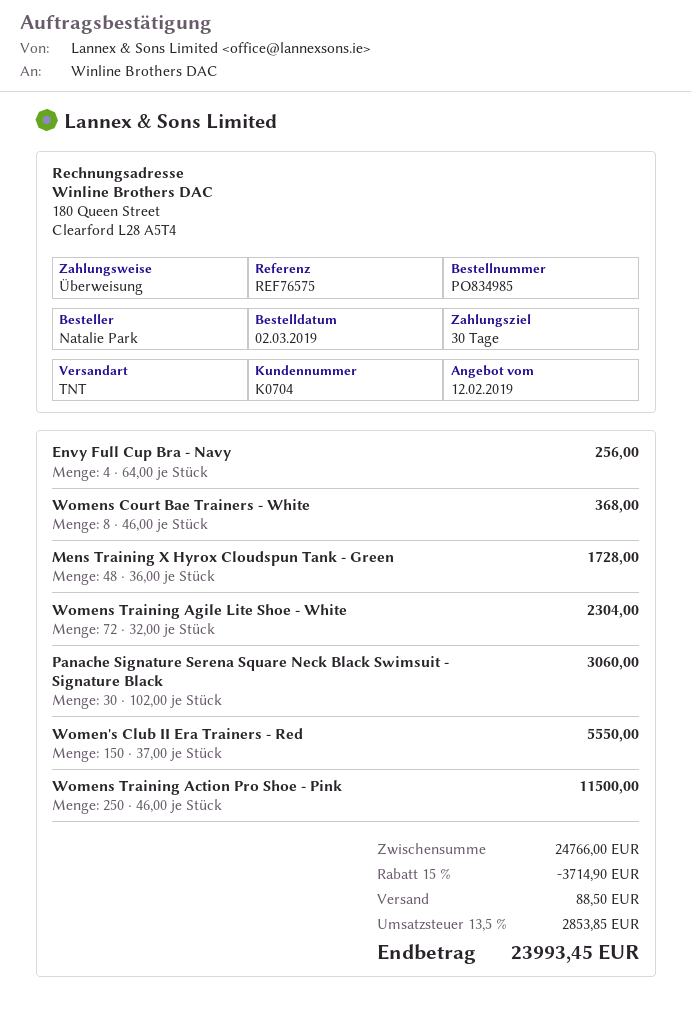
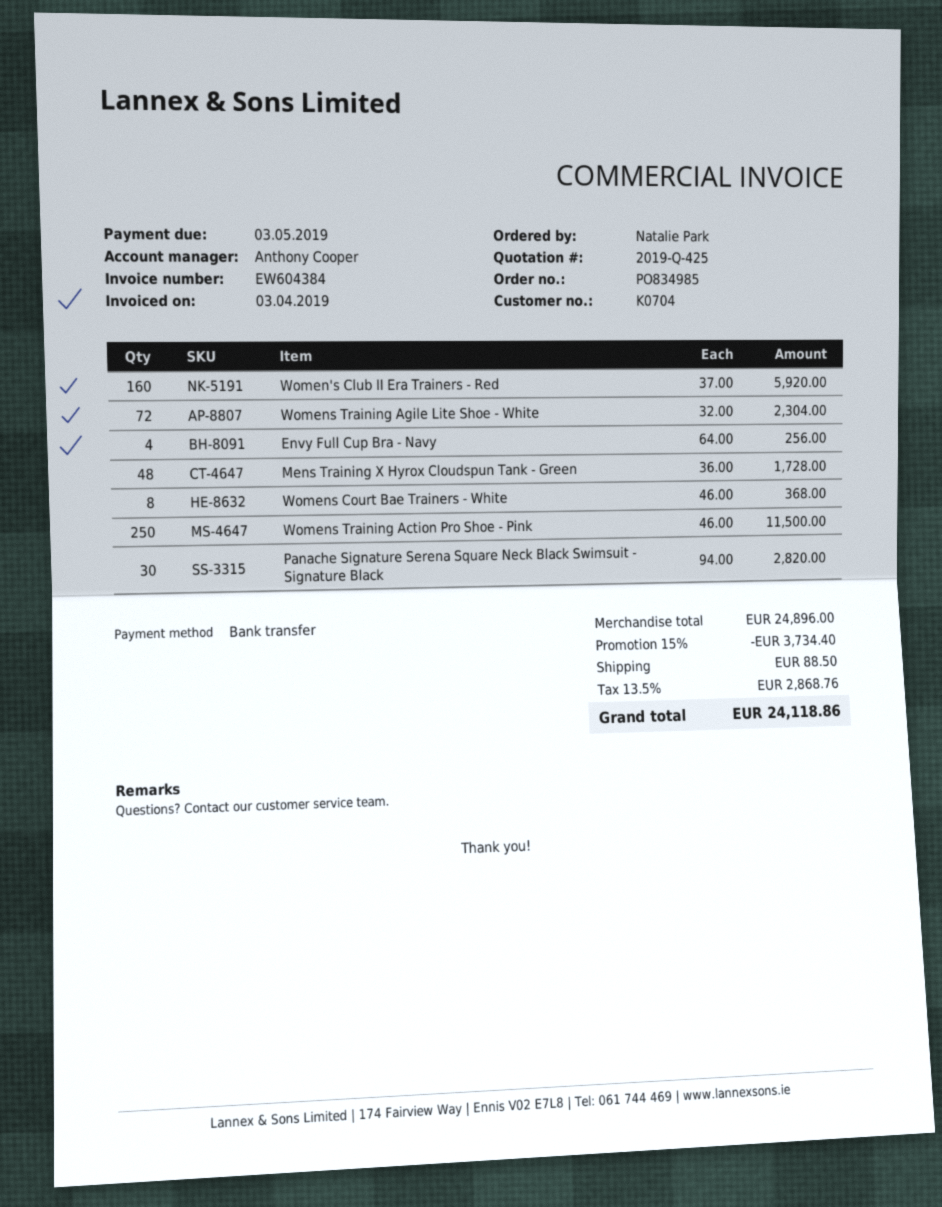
Panache Signature Serena Square Neck Black Swimsuit - Signature Black: 30 x 102.00 = 3060.00 -> 30 x 94.00 = 2820.00
Women's Club II Era Trainers - Red: 150 x 37.00 = 5550.00 -> 160 x 37.00 = 5920.00
subtotal: 24766.00 -> 24896.00
discount: 15% = 3714.90 -> 15% = 3734.40
tax: 13.5% = 2853.85 -> 13.5% = 2868.76
total: 23993.45 -> 24118.86

